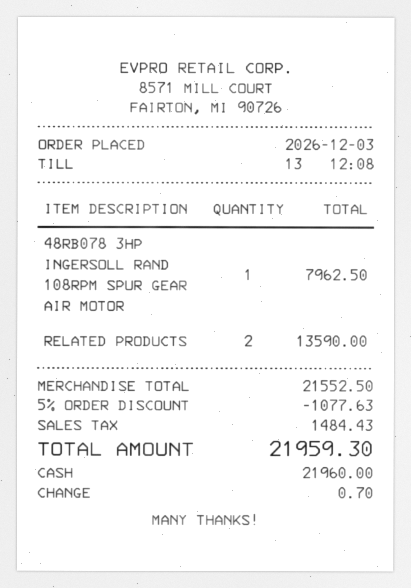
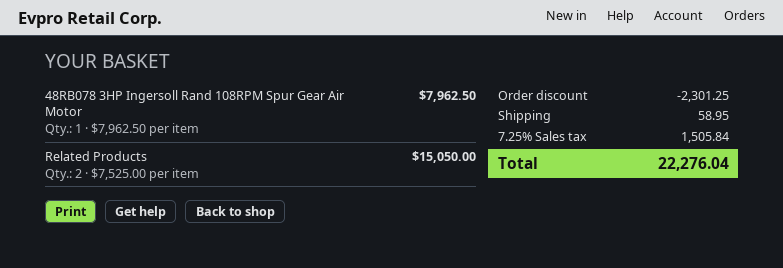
RELATED PRODUCTS: 2 for 13590.00 -> 2 for 15050.00
discount: 1077.63 -> 2301.25
shipping: none -> 58.95
tax: 1484.43 -> 1505.84
total: 21959.30 -> 22276.04

